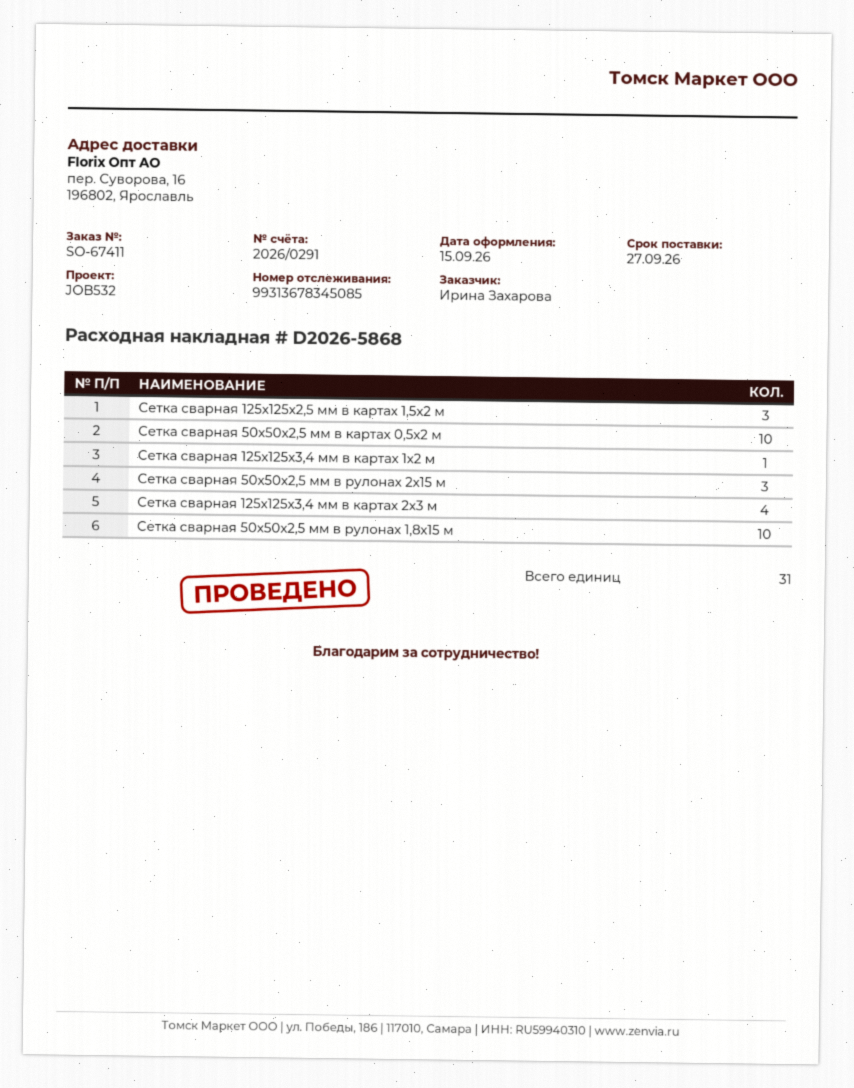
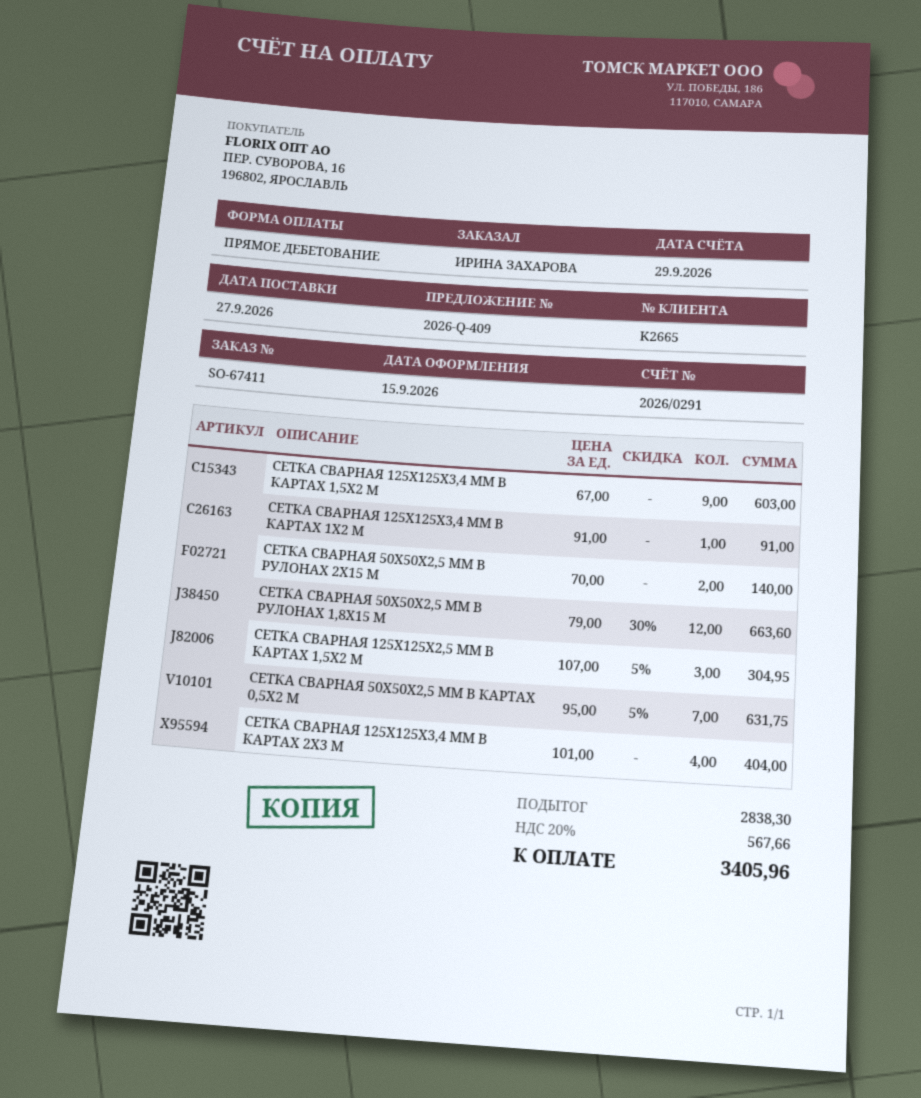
Сетка сварная 50х50х2,5 мм в картах 0,5х2 м: 10 -> 7
Сетка сварная 50х50х2,5 мм в рулонах 2х15 м: 3 -> 2
Сетка сварная 50х50х2,5 мм в рулонах 1,8х15 м: 10 -> 12
СЕТКА СВАРНАЯ 125Х125Х3,4 ММ В КАРТАХ 1,5Х2 М: none -> 9

